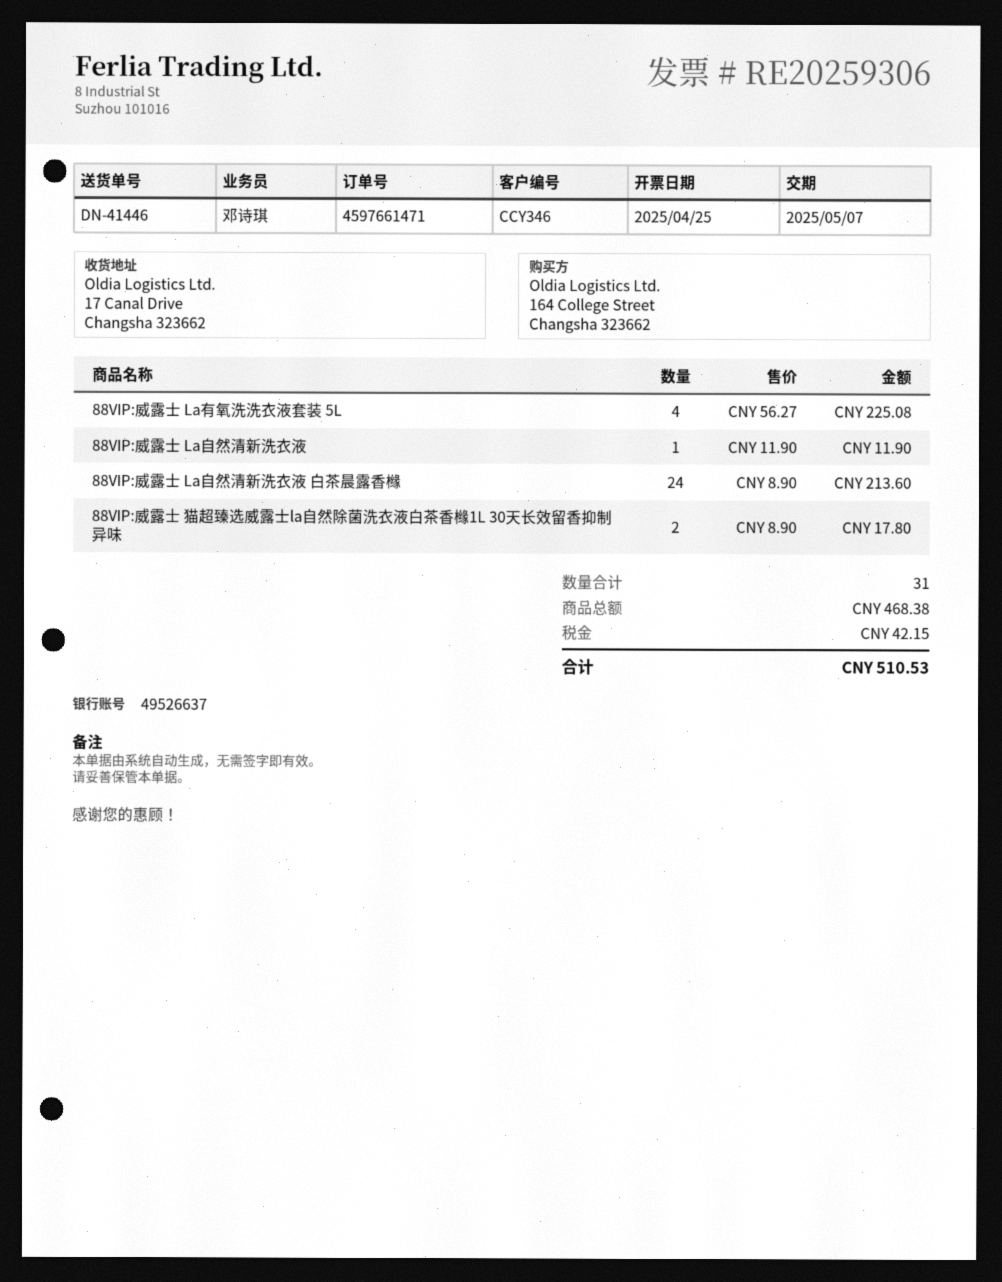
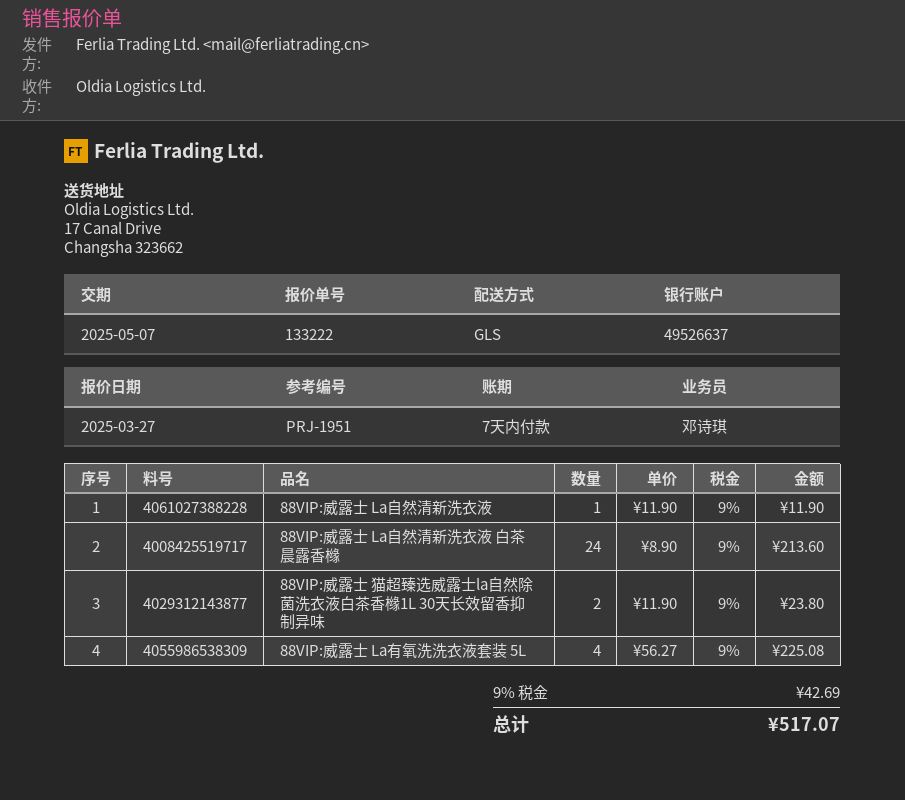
88VIP:威露士 猫超臻选威露士la自然除菌洗衣液白茶香橼1L 30天长效留香抑制异味: 2 x 8.90 = 17.80 -> 2 x 11.90 = 23.80
tax: 42.15 -> 42.69
total: 510.53 -> 517.07

